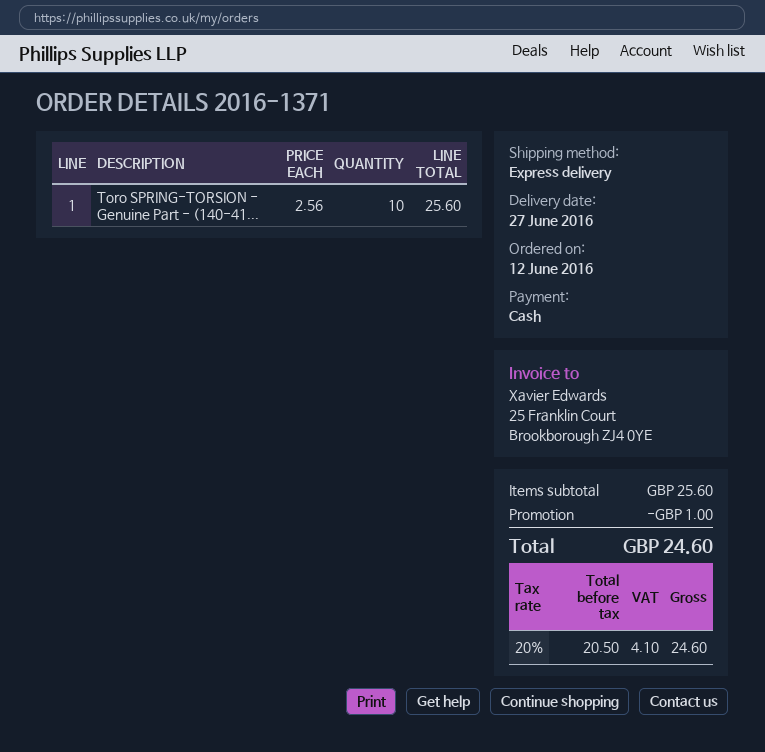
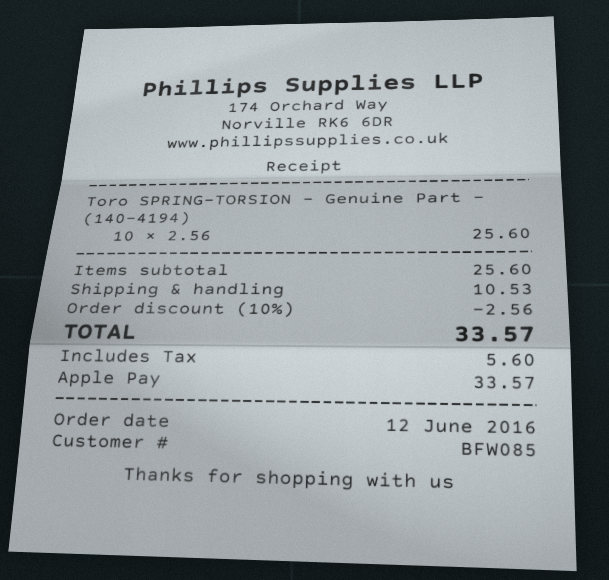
payment method: cash -> Apple Pay
discount: 1.00 -> 2.56
shipping: none -> 10.53
tax: 4.10 -> 5.60
total: 24.60 -> 33.57

